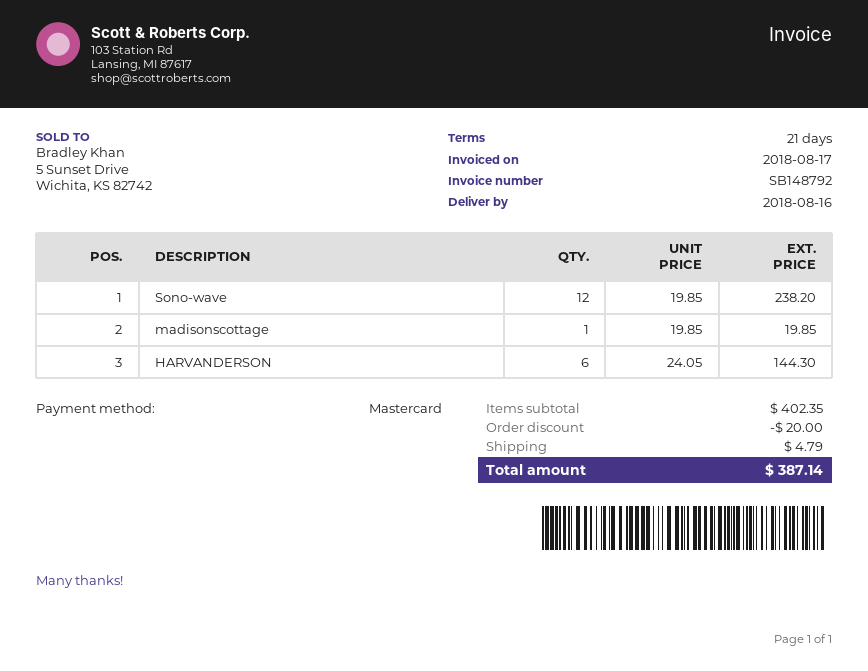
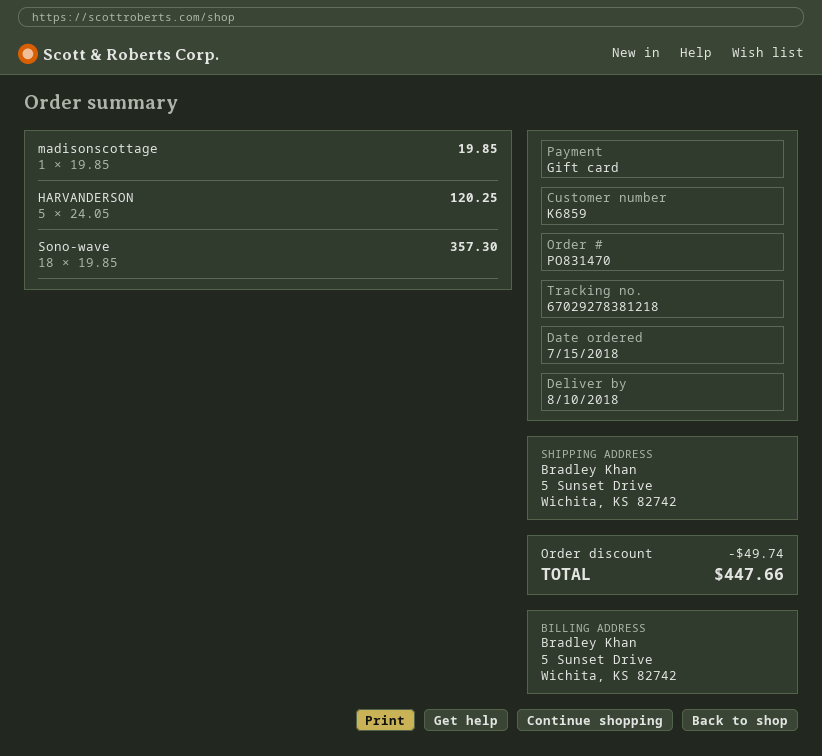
delivery date: 2018-08-16 -> 2018-08-10
payment method: Mastercard -> gift card
Sono-wave: 12 x 19.85 = 238.20 -> 18 x 19.85 = 357.30
HARVANDERSON: 6 x 24.05 = 144.30 -> 5 x 24.05 = 120.25
discount: 20.00 -> 49.74
shipping: 4.79 -> none
total: 387.14 -> 447.66

